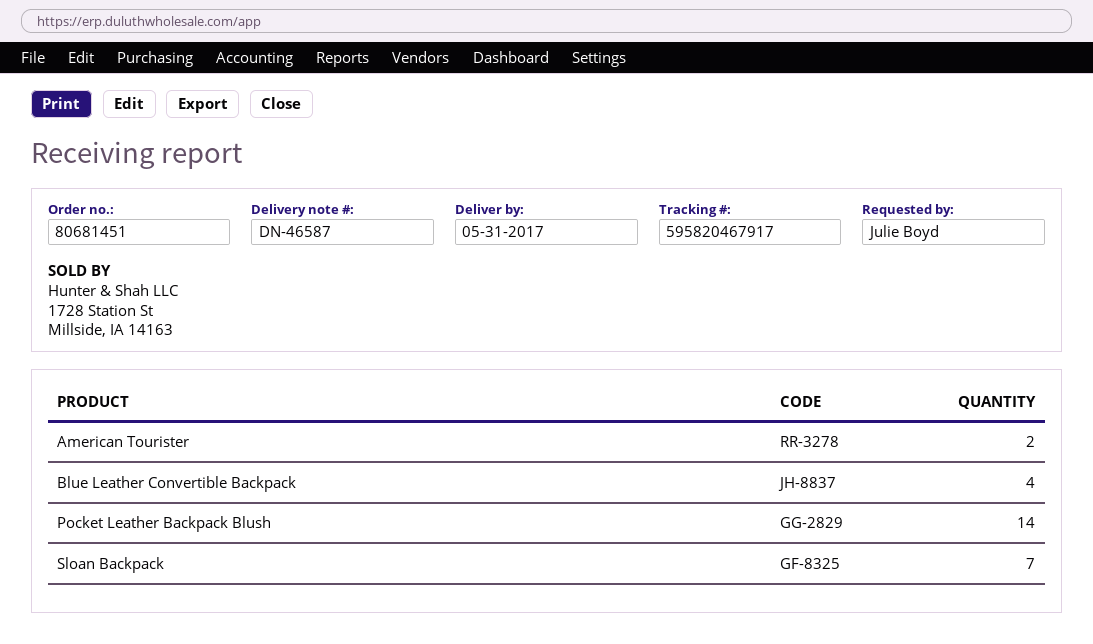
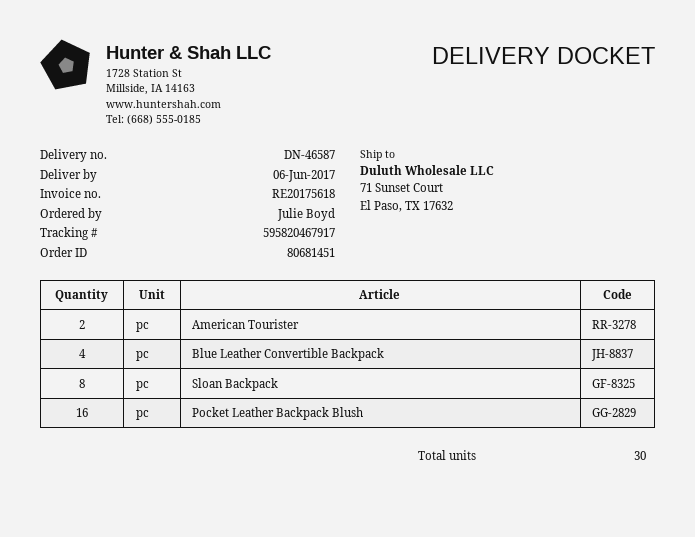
delivery date: 2017-05-31 -> 2017-06-06
Pocket Leather Backpack Blush: 14 -> 16
Sloan Backpack: 7 -> 8

